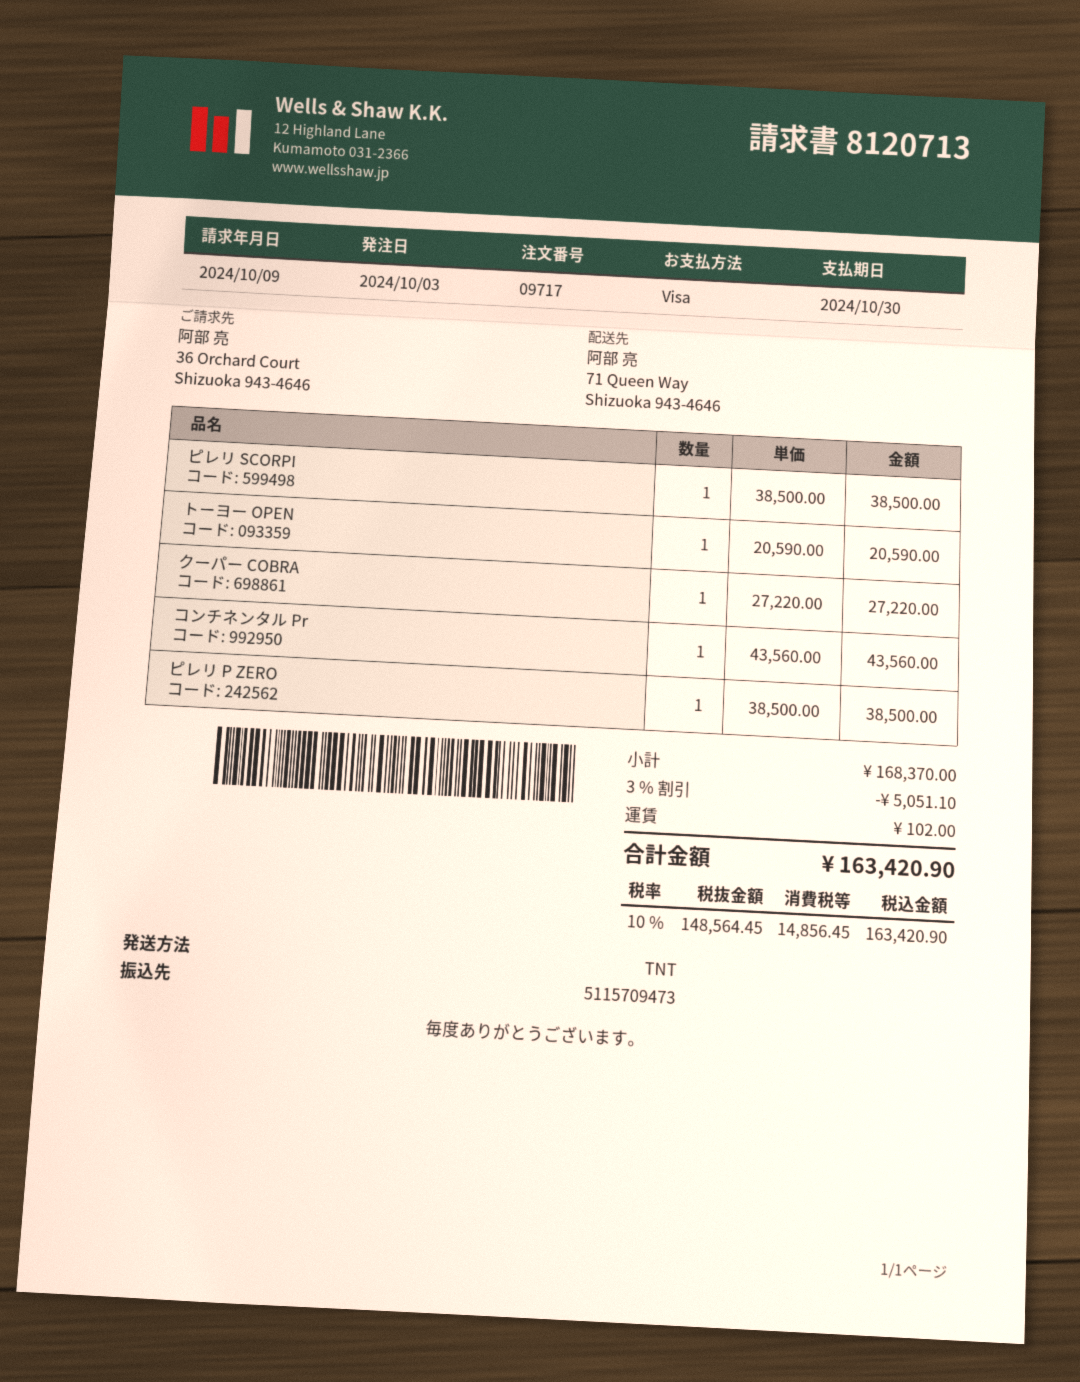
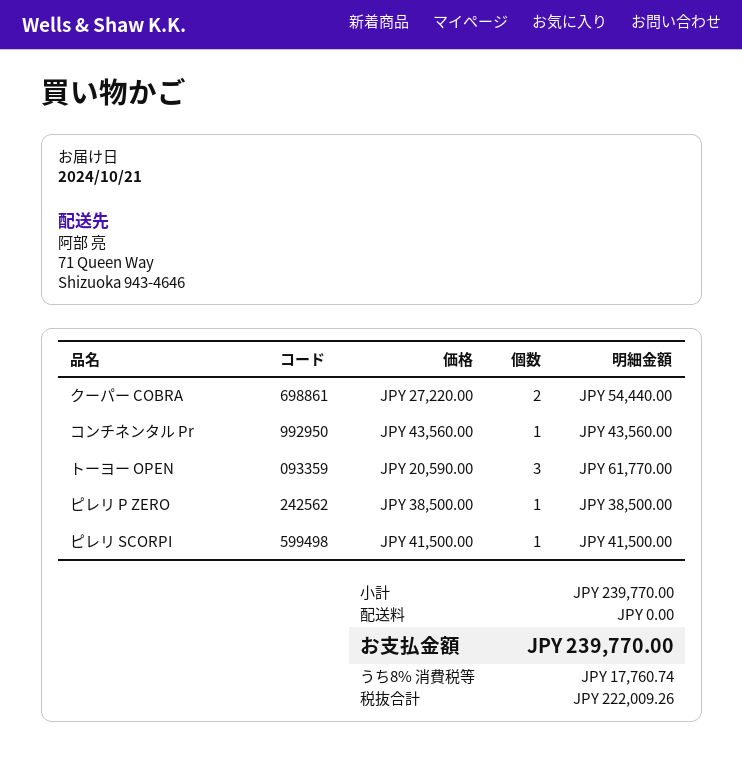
ピレリ SCORPI: 1 x 38500.00 = 38500.00 -> 1 x 41500.00 = 41500.00
トーヨー OPEN: 1 x 20590.00 = 20590.00 -> 3 x 20590.00 = 61770.00
クーパー COBRA: 1 x 27220.00 = 27220.00 -> 2 x 27220.00 = 54440.00
subtotal: 168370.00 -> 239770.00
discount: 3% = 5051.10 -> none
shipping: 102.00 -> 0.00
net: 148564.45 -> 222009.26
tax: 10% = 14856.45 -> 8% = 17760.74
total: 163420.90 -> 239770.00

